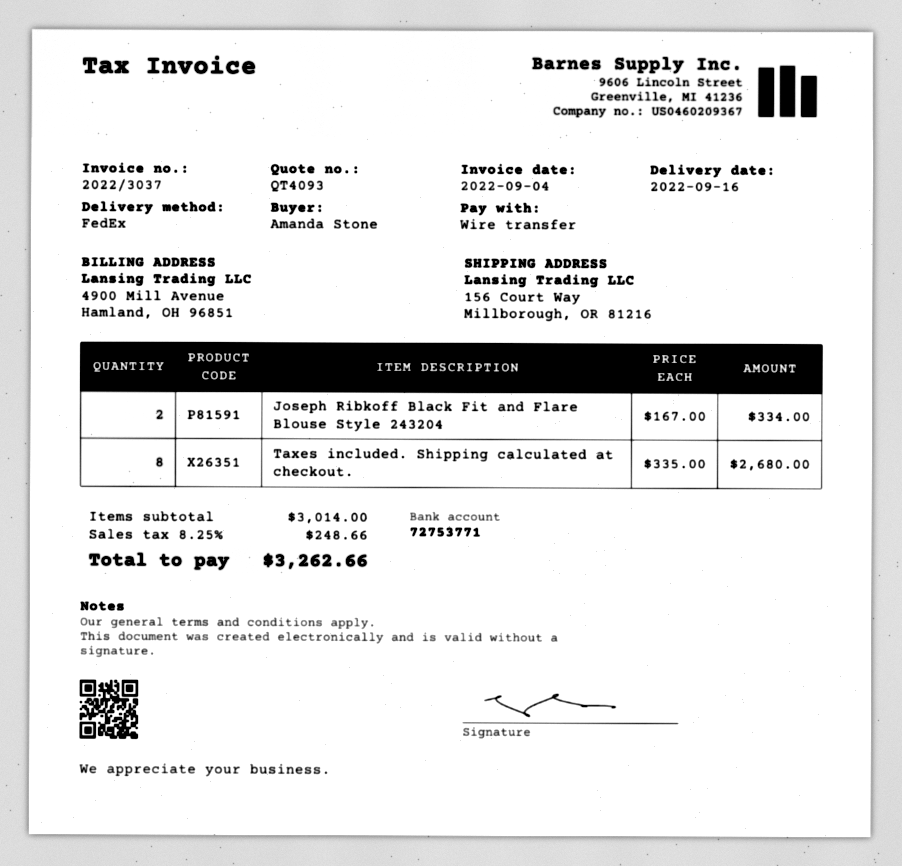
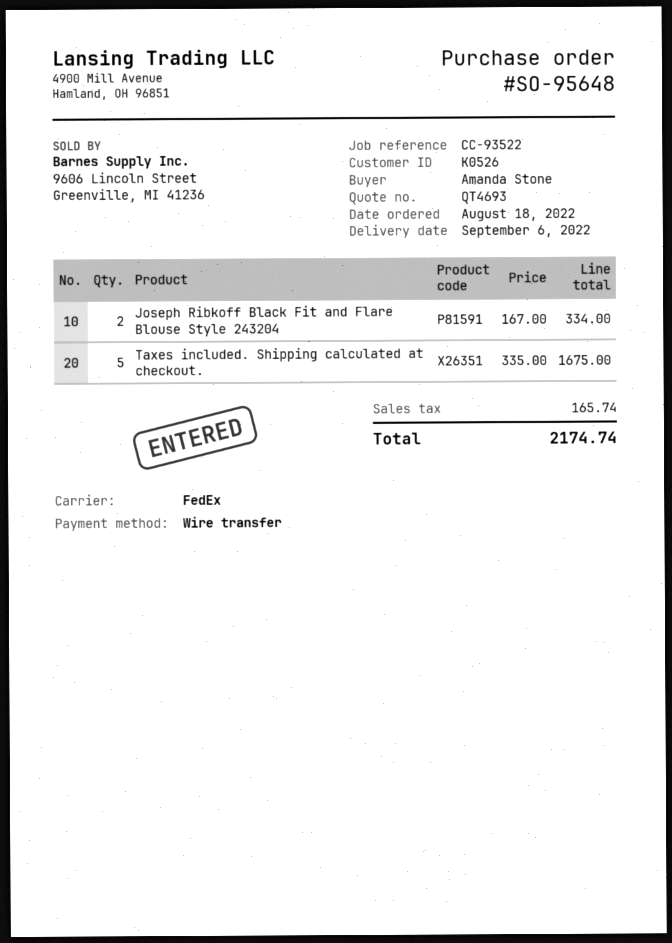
quote number: QT4093 -> QT4693
delivery date: 2022-09-16 -> 2022-09-06
Taxes included. Shipping calculated at checkout.: 8 x 335.00 = 2680.00 -> 5 x 335.00 = 1675.00
tax: 248.66 -> 165.74
total: 3262.66 -> 2174.74

